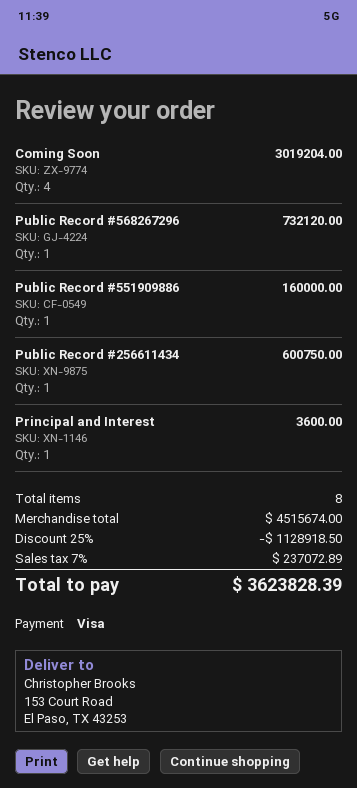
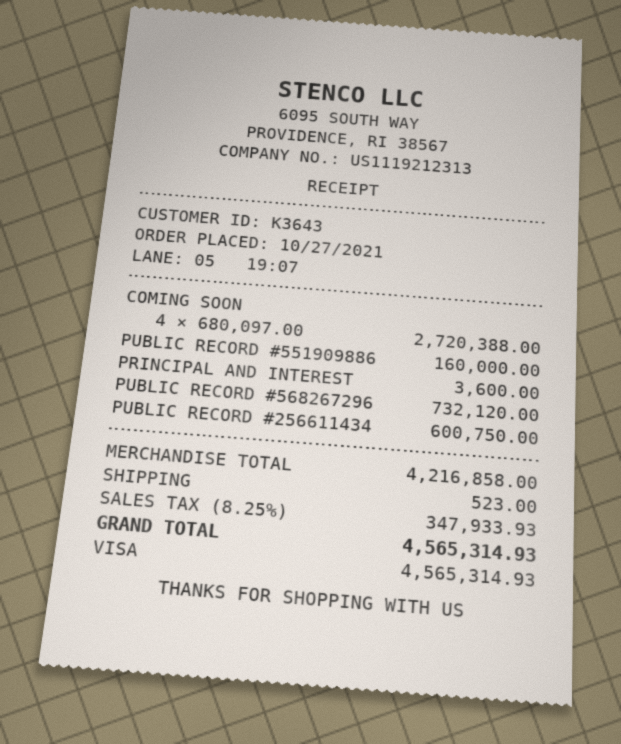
Coming Soon: 4 for 3019204.00 -> 4 for 2720388.00
subtotal: 4515674.00 -> 4216858.00
discount: 25% = 1128918.50 -> none
shipping: none -> 523.00
tax: 7% = 237072.89 -> 8.25% = 347933.93
total: 3623828.39 -> 4565314.93

